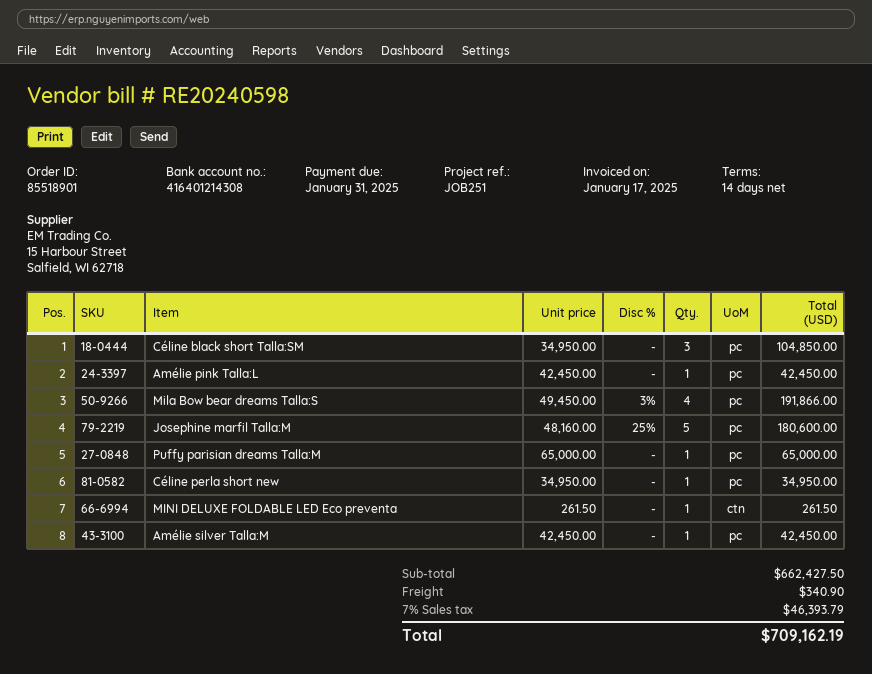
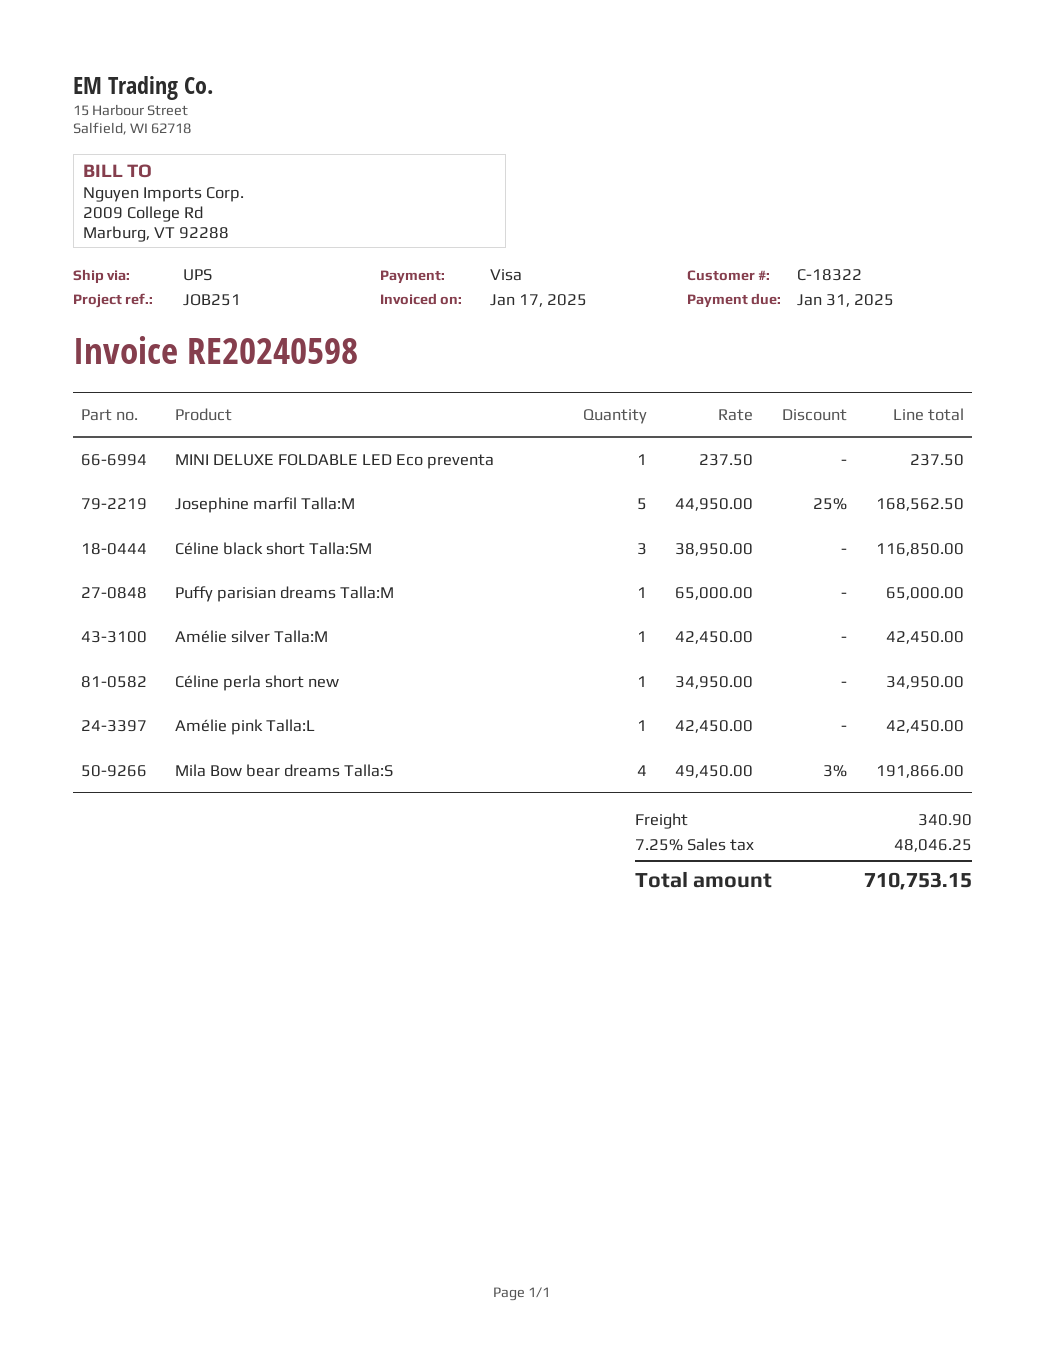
Céline black short Talla:SM: 3 x 34950.00 = 104850.00 -> 3 x 38950.00 = 116850.00
Josephine marfil Talla:M: 5 x 48160.00 - 25% = 180600.00 -> 5 x 44950.00 - 25% = 168562.50
MINI DELUXE FOLDABLE LED Eco preventa: 1 x 261.50 = 261.50 -> 1 x 237.50 = 237.50
tax: 7% = 46393.79 -> 7.25% = 48046.25
total: 709162.19 -> 710753.15

